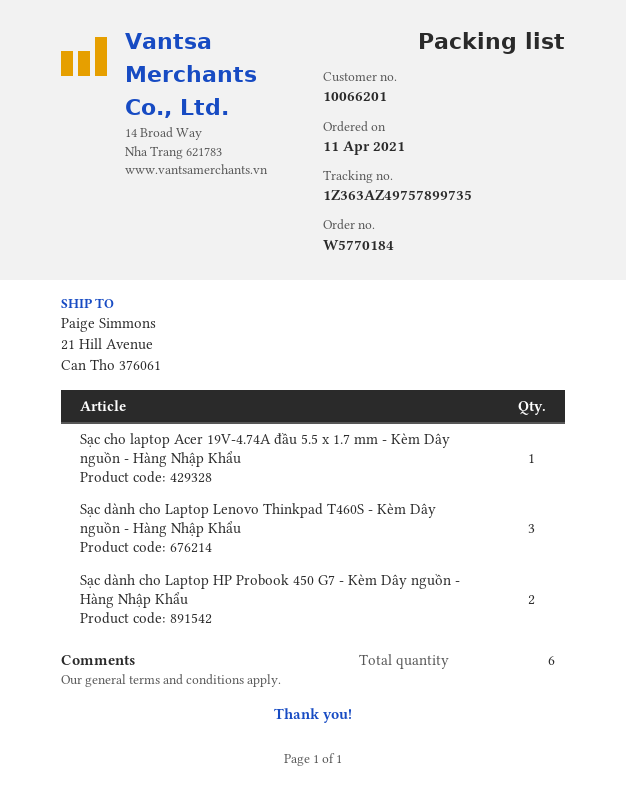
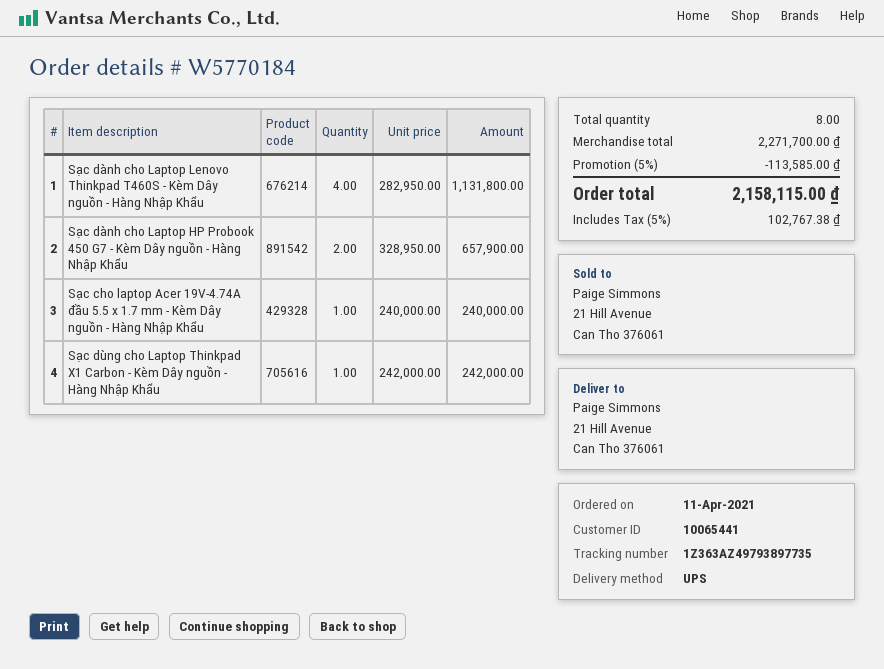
customer number: 10066201 -> 10065441
tracking number: 1Z363AZ49757899735 -> 1Z363AZ49793897735
Sạc dành cho Laptop Lenovo Thinkpad T460S - Kèm Dây nguồn - Hàng Nhập Khẩu: 3 -> 4
Sạc dùng cho Laptop Thinkpad X1 Carbon - Kèm Dây nguồn - Hàng Nhập Khẩu: none -> 1
total quantity: 6 -> 8

